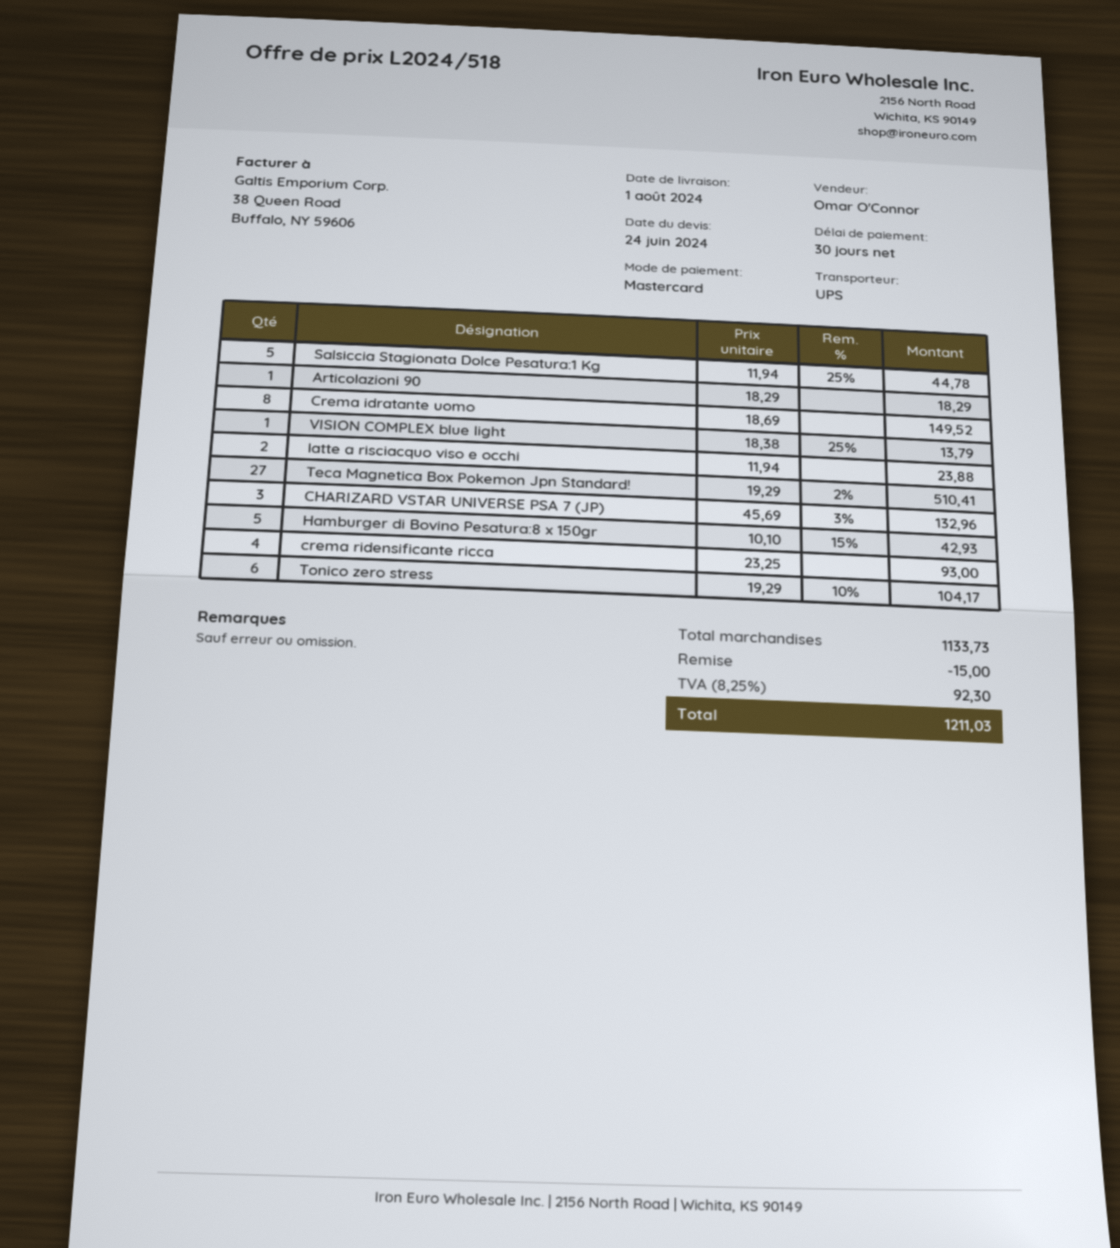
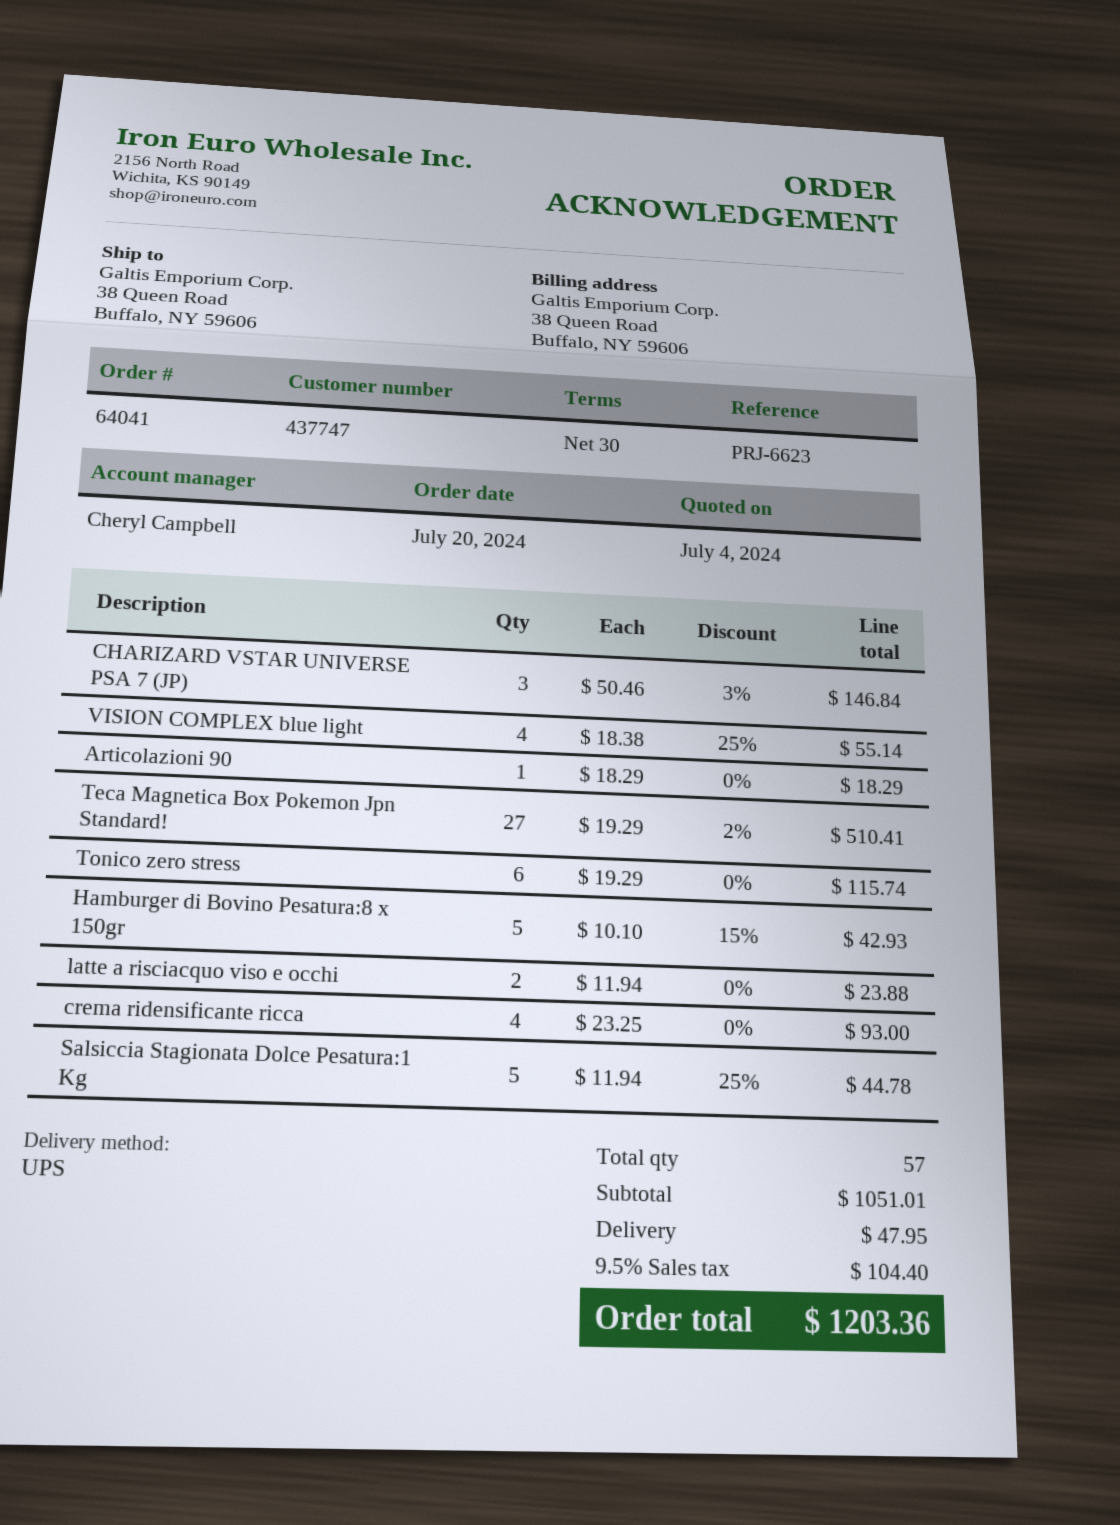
quote date: 2024-06-24 -> 2024-07-04
sales rep: Omar O'Connor -> Cheryl Campbell
Crema idratante uomo: 8 x 18.69 = 149.52 -> none
VISION COMPLEX blue light: 1 x 18.38 - 25% = 13.79 -> 4 x 18.38 - 25% = 55.14
CHARIZARD VSTAR UNIVERSE PSA 7 (JP): 3 x 45.69 - 3% = 132.96 -> 3 x 50.46 - 3% = 146.84
Tonico zero stress: 6 x 19.29 - 10% = 104.17 -> 6 x 19.29 = 115.74
subtotal: 1133.73 -> 1051.01
discount: 15.00 -> none
shipping: none -> 47.95
tax: 8.25% = 92.30 -> 9.5% = 104.40
total: 1211.03 -> 1203.36

